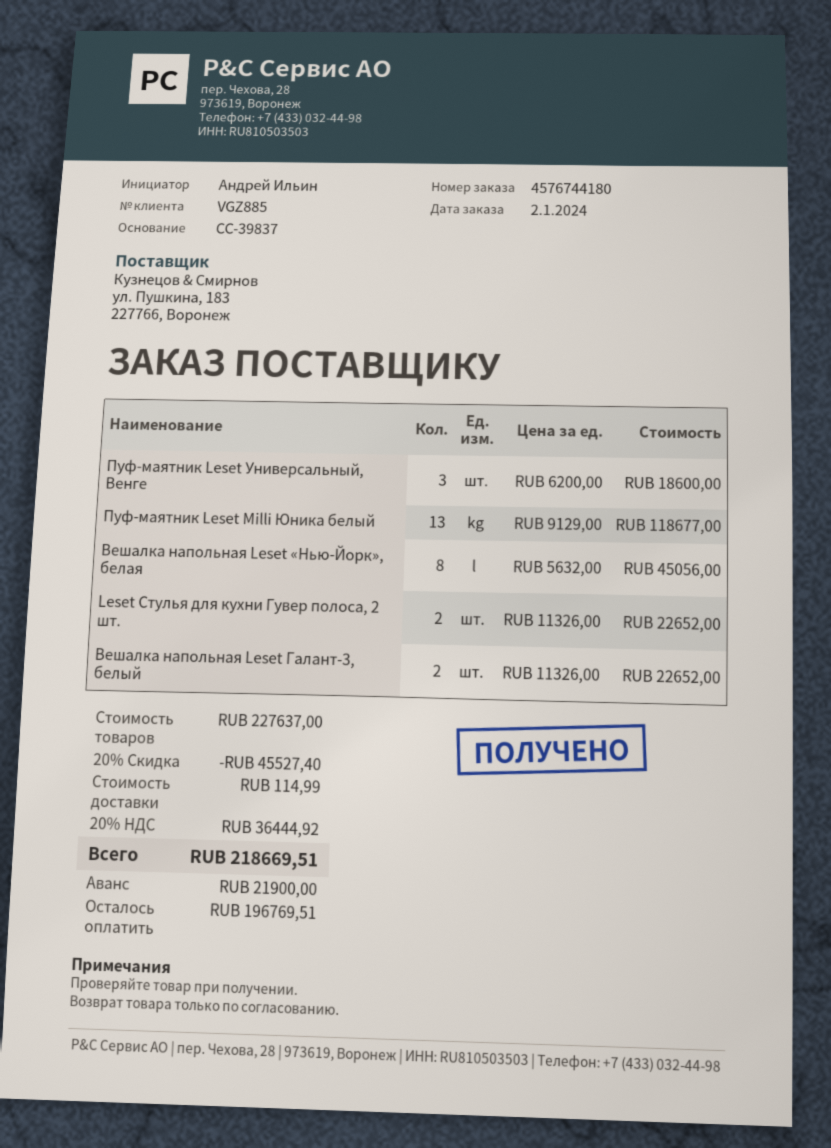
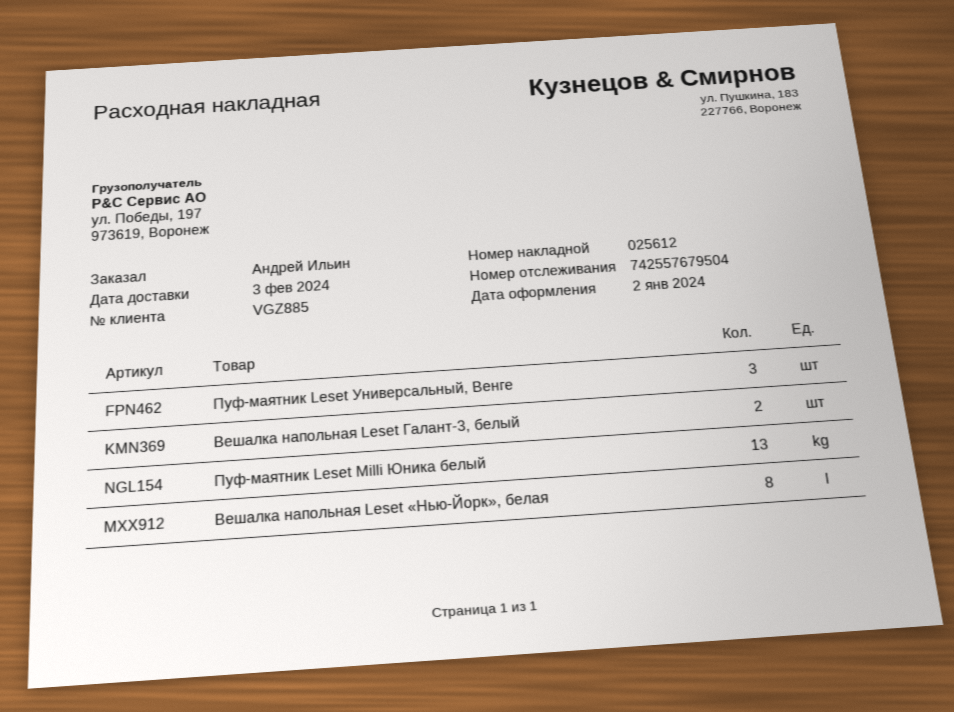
Leset Стулья для кухни Гувер полоса, 2 шт.: 2 -> none

